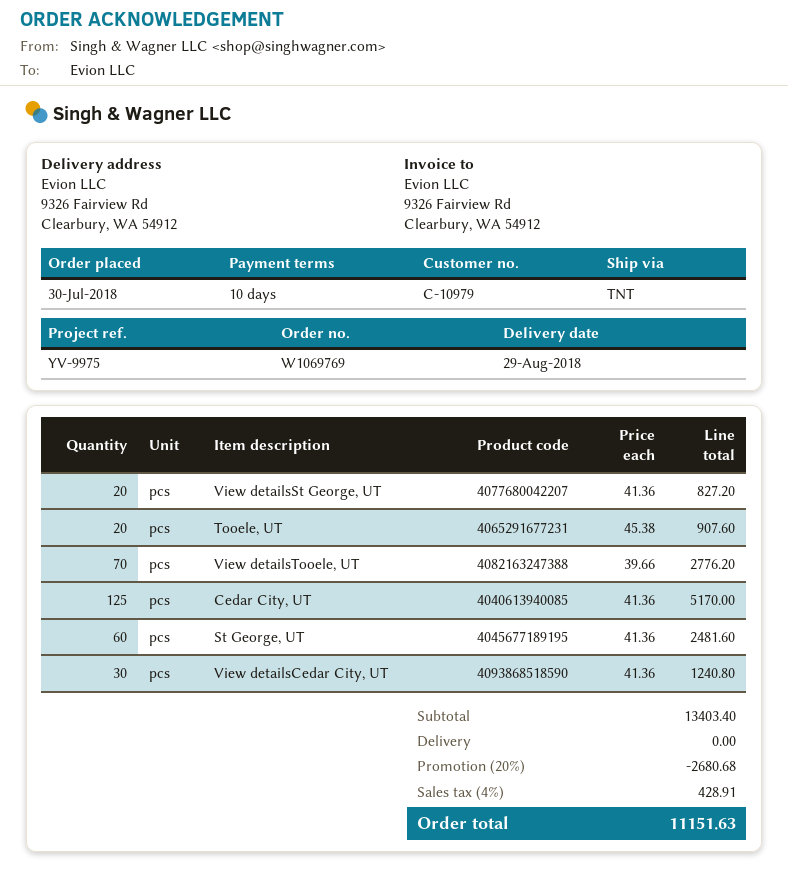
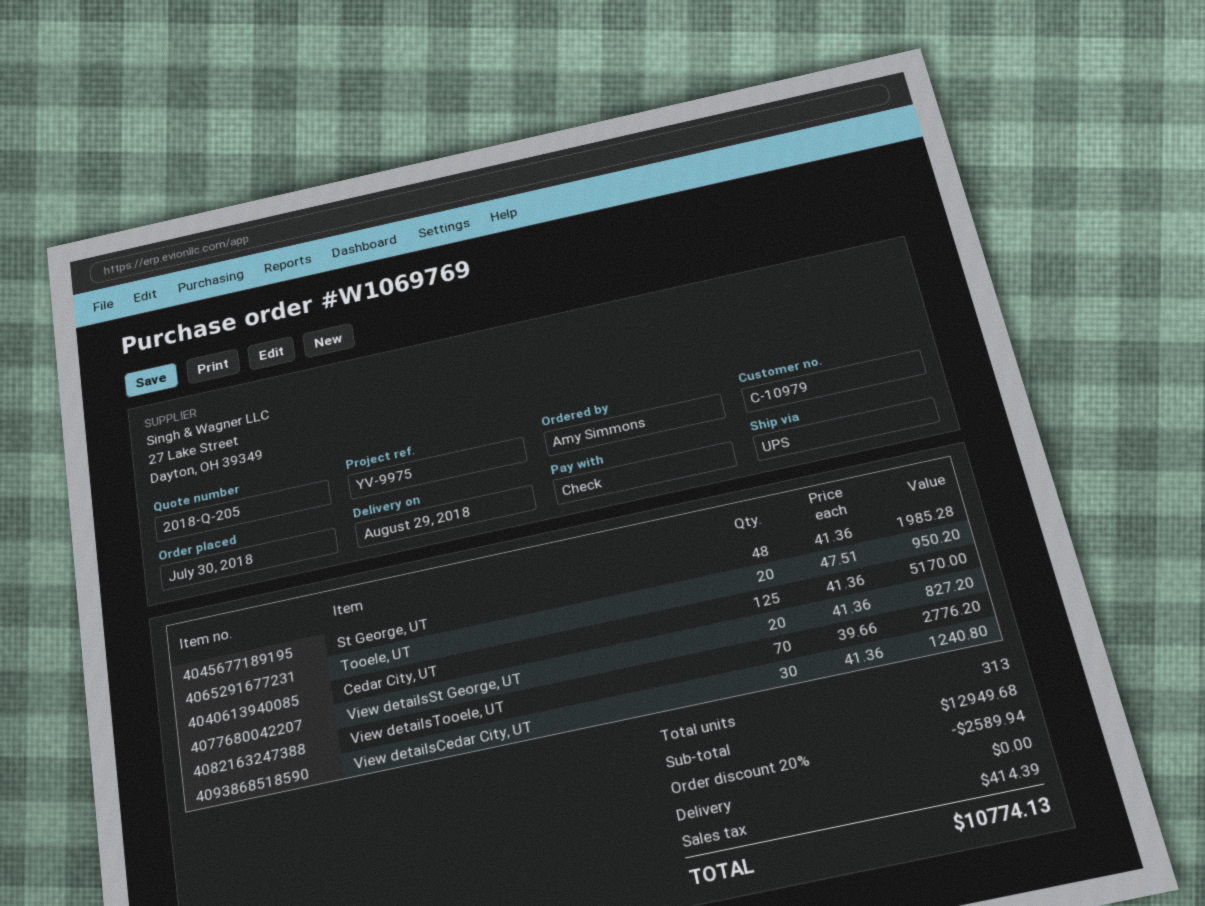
shipping method: TNT -> UPS
Tooele, UT: 20 x 45.38 = 907.60 -> 20 x 47.51 = 950.20
St George, UT: 60 x 41.36 = 2481.60 -> 48 x 41.36 = 1985.28
subtotal: 13403.40 -> 12949.68
discount: 20% = 2680.68 -> 20% = 2589.94
tax: 428.91 -> 414.39
total: 11151.63 -> 10774.13

